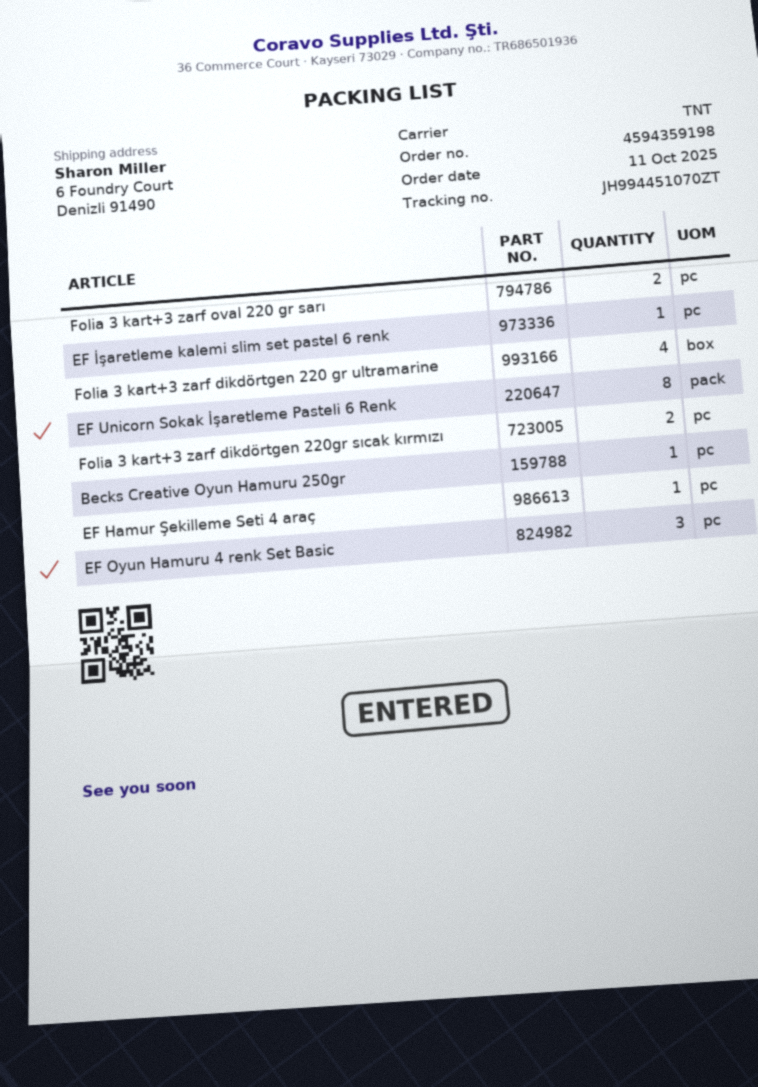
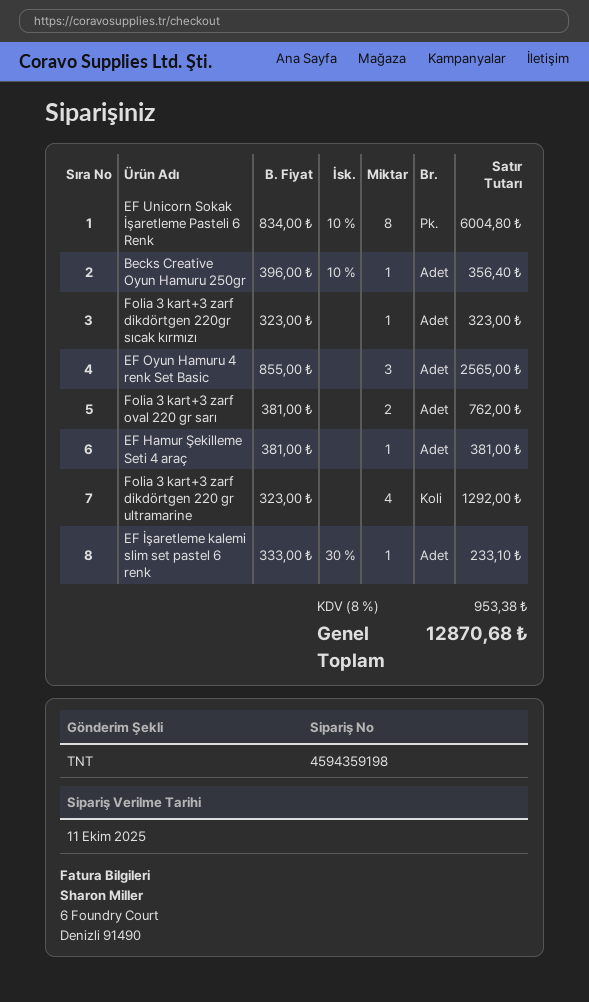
Folia 3 kart+3 zarf dikdörtgen 220gr sıcak kırmızı: 2 -> 1

